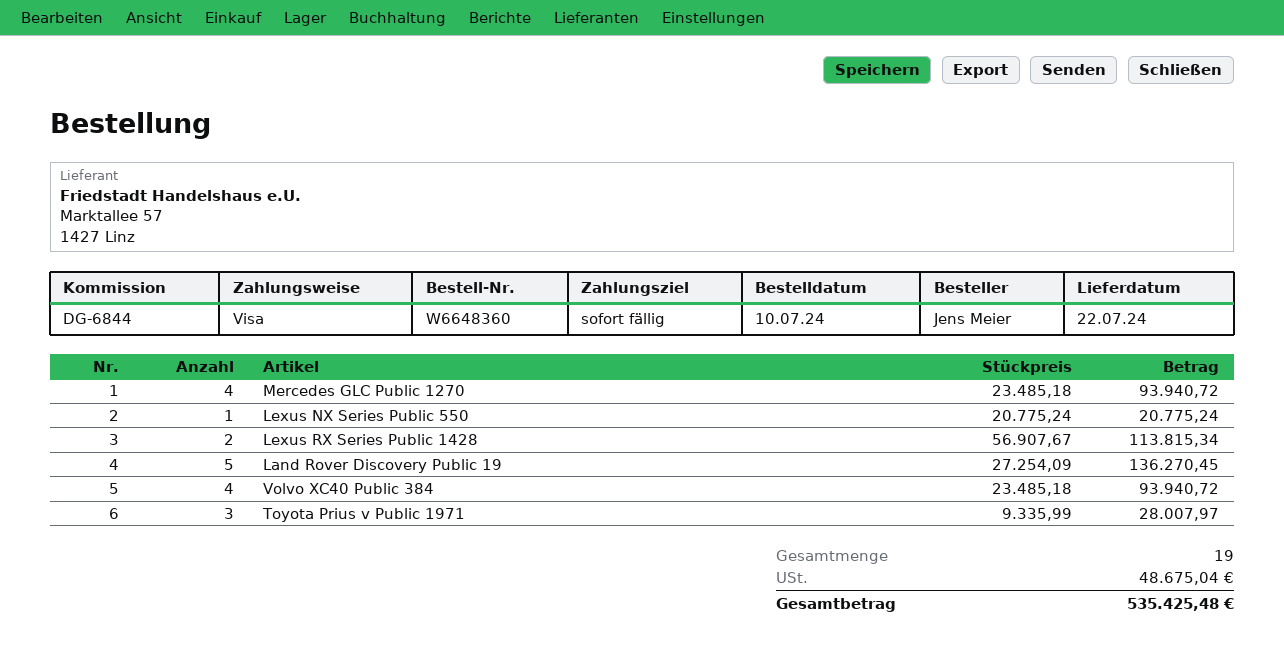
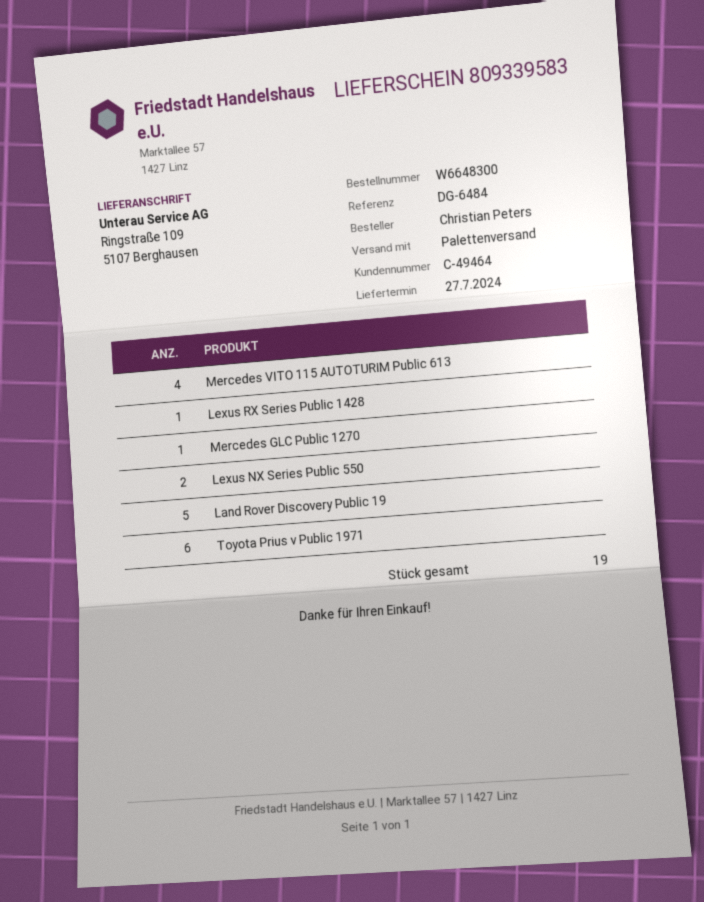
order number: W6648360 -> W6648300
delivery date: 2024-07-22 -> 2024-07-27
reference: DG-6844 -> DG-6484
ordered by: Jens Meier -> Christian Peters
Mercedes GLC Public 1270: 4 -> 1
Lexus NX Series Public 550: 1 -> 2
Lexus RX Series Public 1428: 2 -> 1
Volvo XC40 Public 384: 4 -> none
Toyota Prius v Public 1971: 3 -> 6
Mercedes VITO 115 AUTOTURIM Public 613: none -> 4

